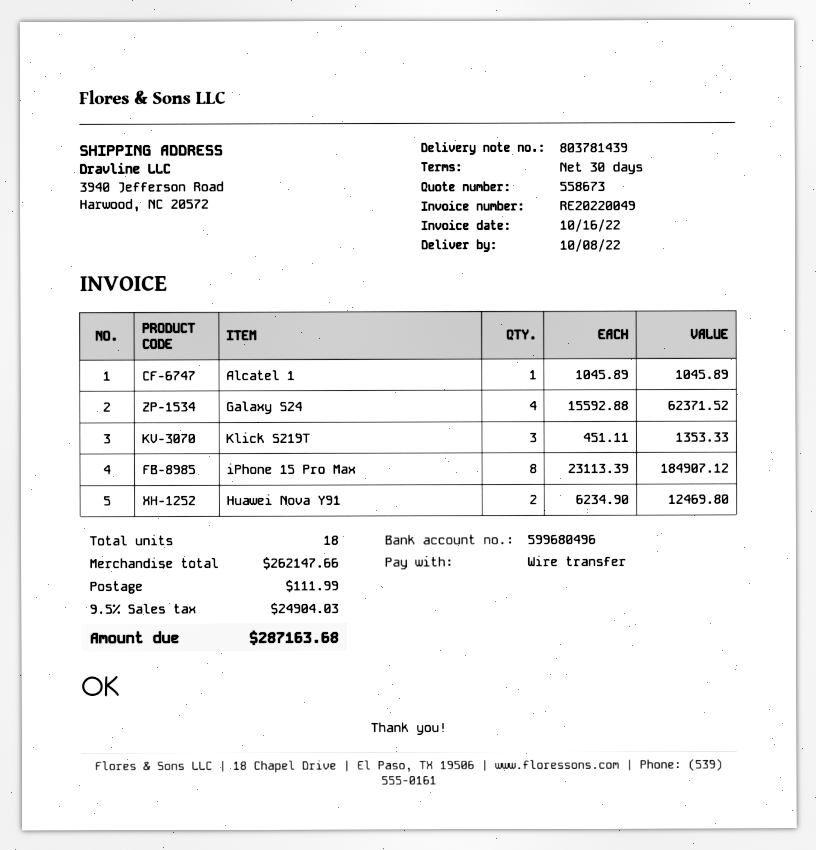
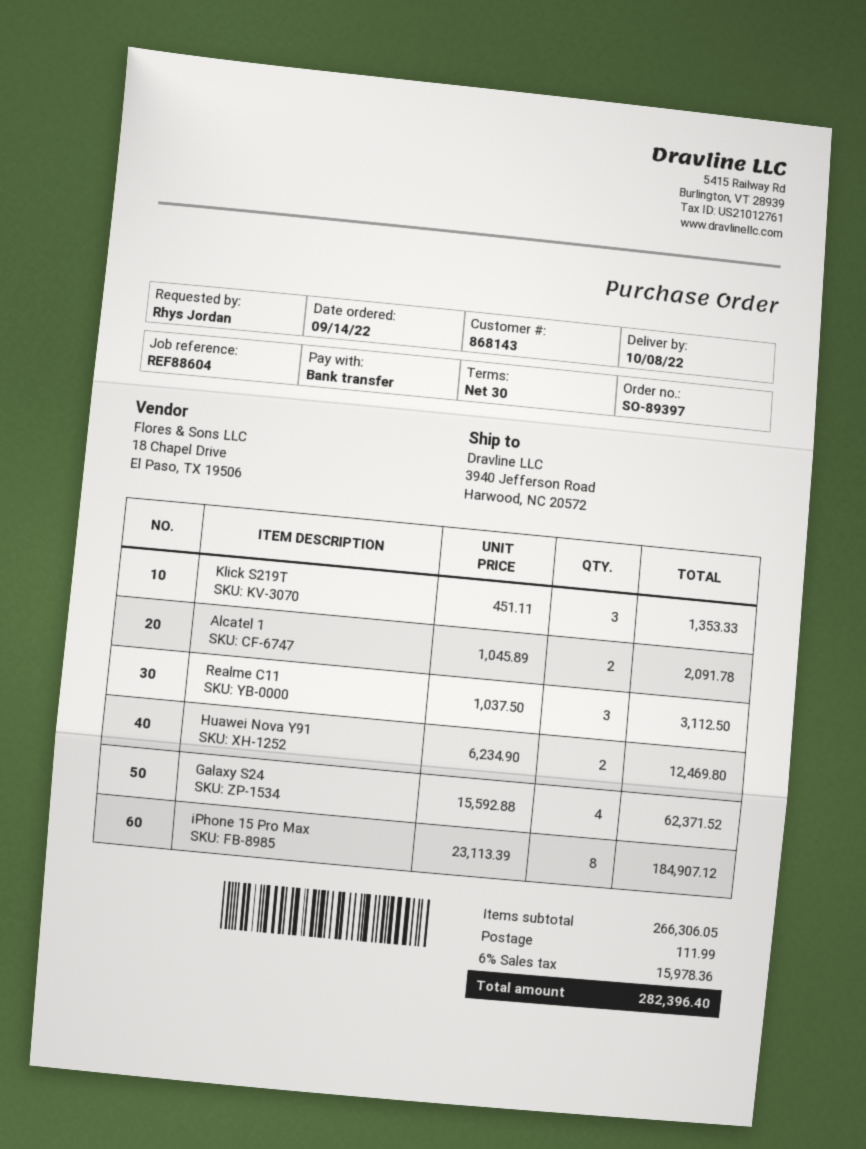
Alcatel 1: 1 x 1045.89 = 1045.89 -> 2 x 1045.89 = 2091.78
Realme C11: none -> 3 x 1037.50 = 3112.50
subtotal: 262147.66 -> 266306.05
tax: 9.5% = 24904.03 -> 6% = 15978.36
total: 287163.68 -> 282396.40

